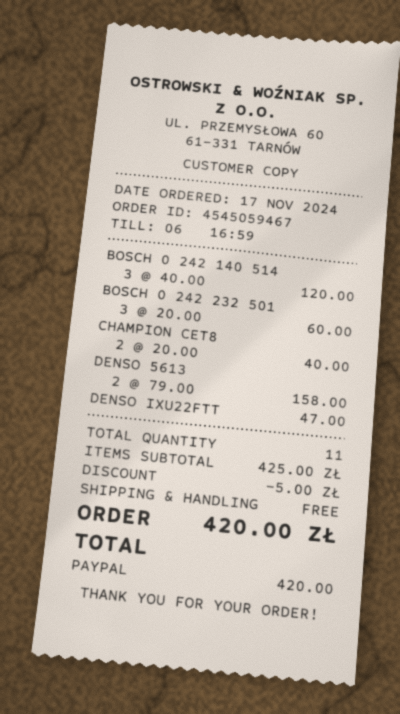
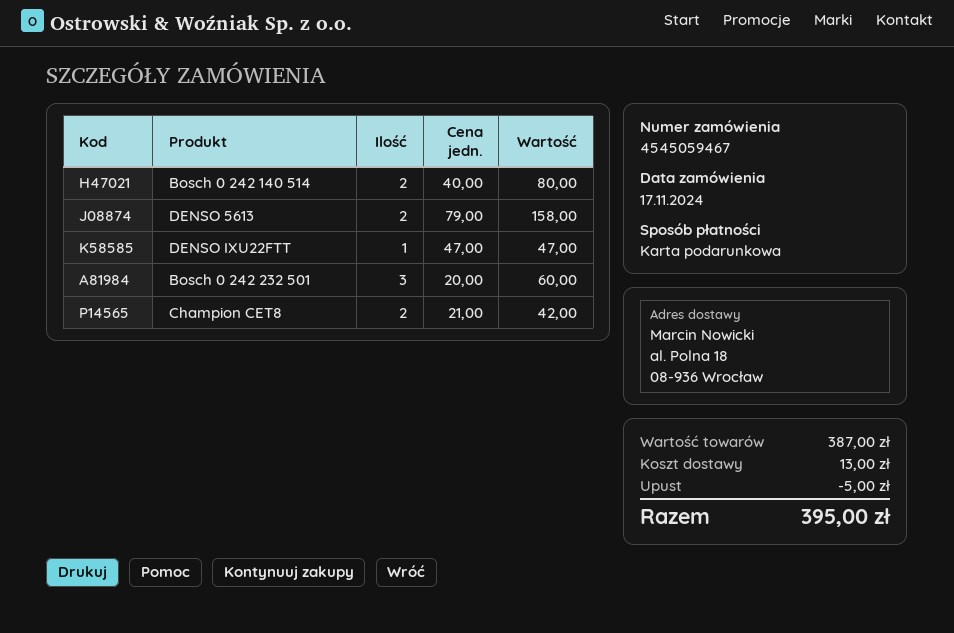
payment method: PayPal -> gift card
BOSCH 0 242 140 514: 3 x 40.00 = 120.00 -> 2 x 40.00 = 80.00
CHAMPION CET8: 2 x 20.00 = 40.00 -> 2 x 21.00 = 42.00
subtotal: 425.00 -> 387.00
shipping: 0.00 -> 13.00
total: 420.00 -> 395.00

